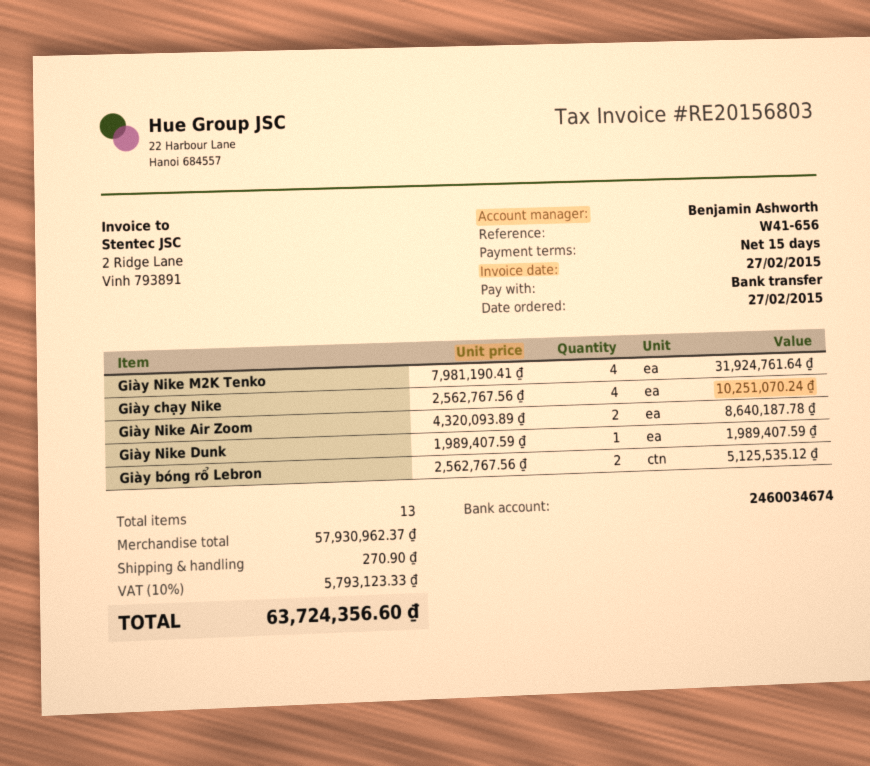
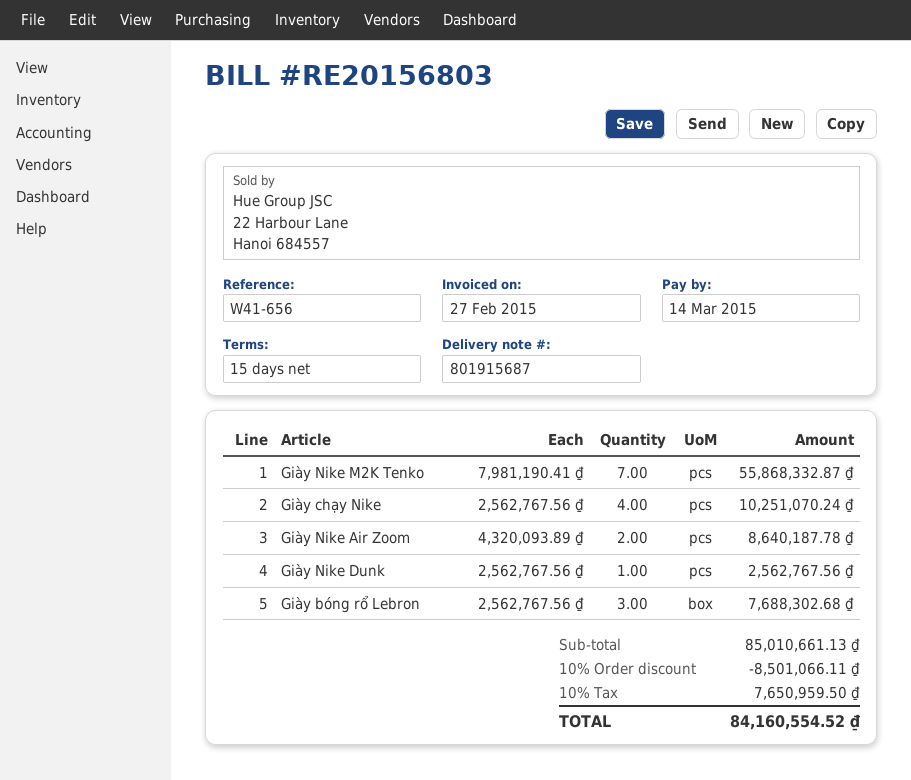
Giày Nike M2K Tenko: 4 x 7981190.41 = 31924761.64 -> 7 x 7981190.41 = 55868332.87
Giày Nike Dunk: 1 x 1989407.59 = 1989407.59 -> 1 x 2562767.56 = 2562767.56
Giày bóng rổ Lebron: 2 x 2562767.56 = 5125535.12 -> 3 x 2562767.56 = 7688302.68
subtotal: 57930962.37 -> 85010661.13
discount: none -> 10% = 8501066.11
shipping: 270.90 -> none
tax: 10% = 5793123.33 -> 10% = 7650959.50
total: 63724356.60 -> 84160554.52

